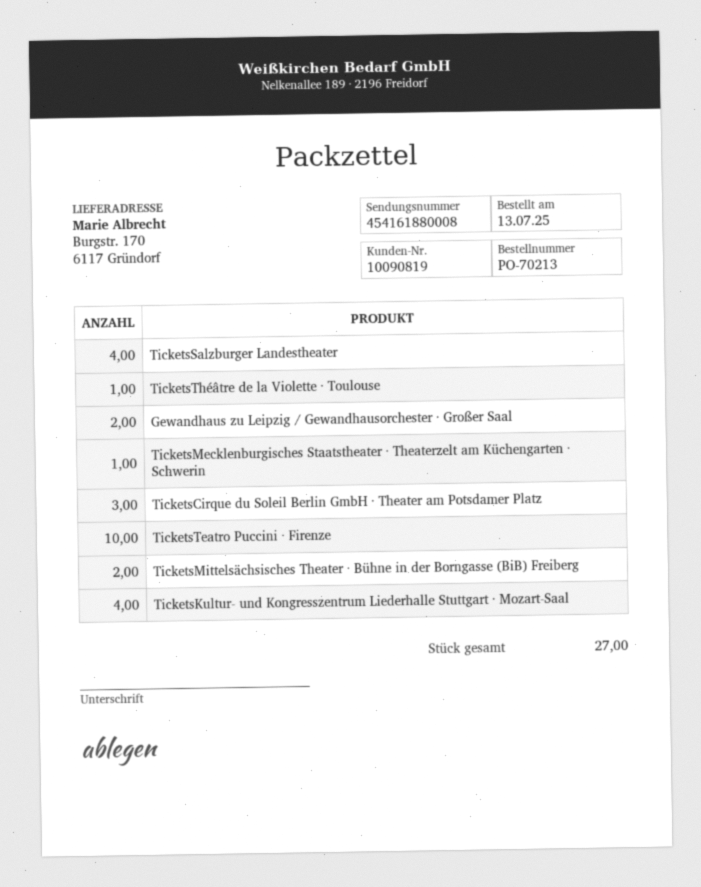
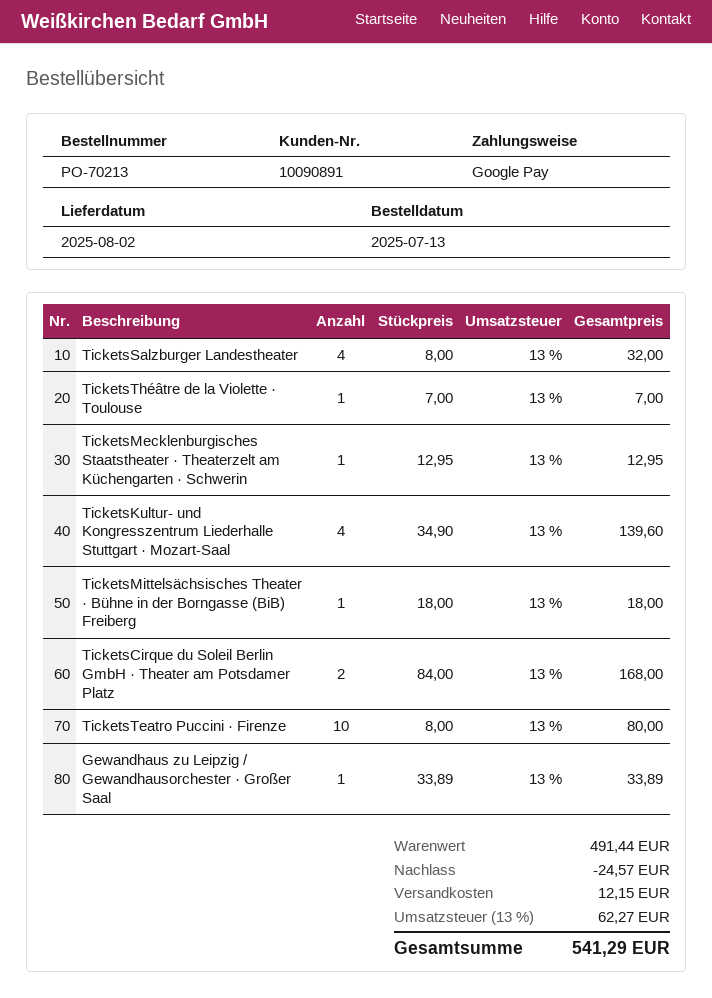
customer number: 10090819 -> 10090891
Gewandhaus zu Leipzig / Gewandhausorchester · Großer Saal: 2 -> 1
TicketsCirque du Soleil Berlin GmbH · Theater am Potsdamer Platz: 3 -> 2
TicketsMittelsächsisches Theater · Bühne in der Borngasse (BiB) Freiberg: 2 -> 1

